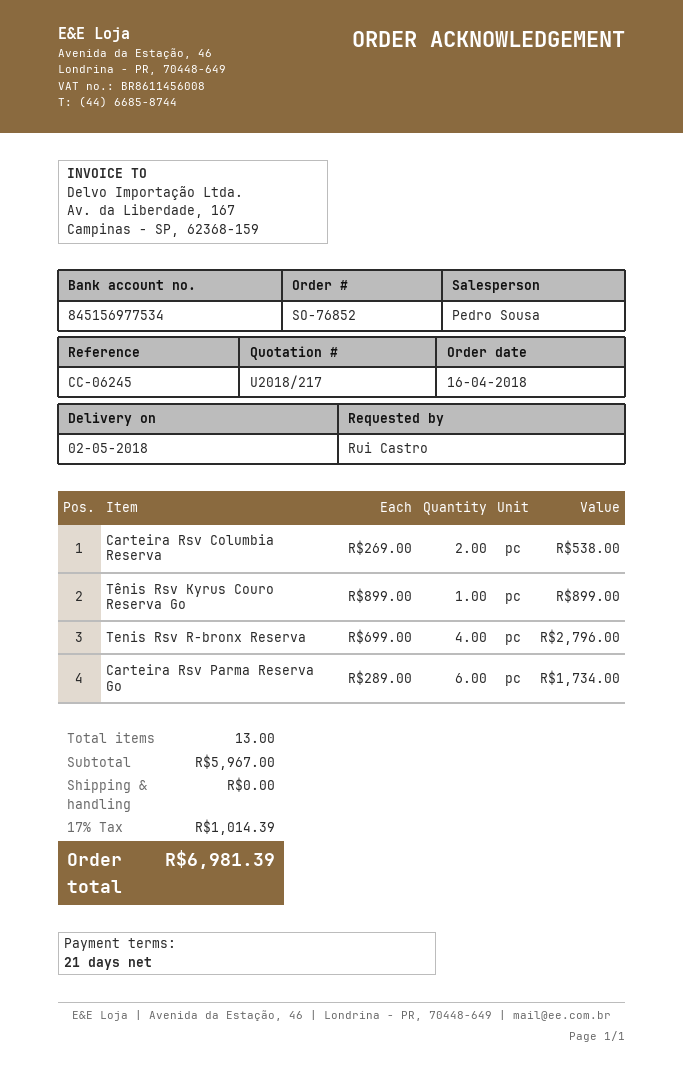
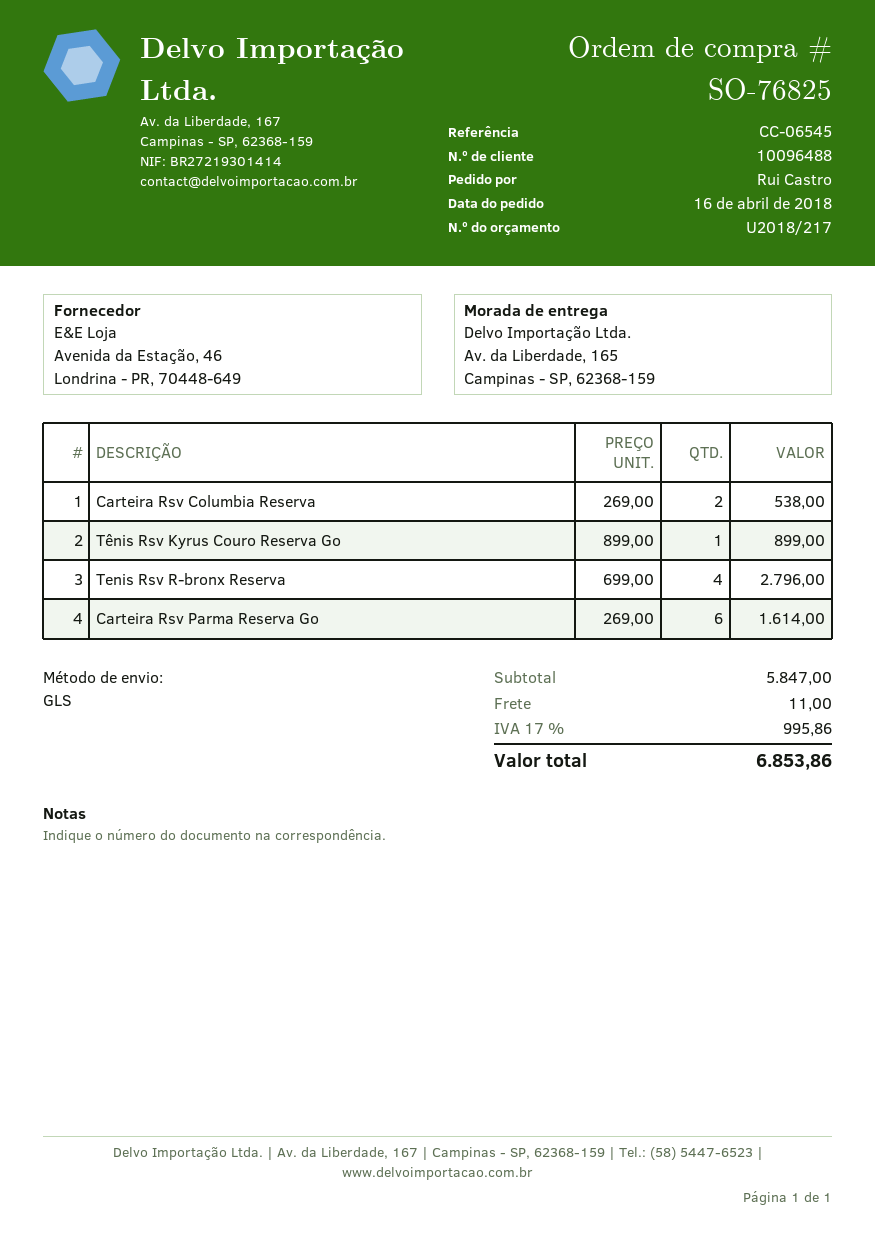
order number: SO-76852 -> SO-76825
reference: CC-06245 -> CC-06545
Carteira Rsv Parma Reserva Go: 6 x 289.00 = 1734.00 -> 6 x 269.00 = 1614.00
subtotal: 5967.00 -> 5847.00
shipping: 0.00 -> 11.00
tax: 17% = 1014.39 -> 17% = 995.86
total: 6981.39 -> 6853.86

